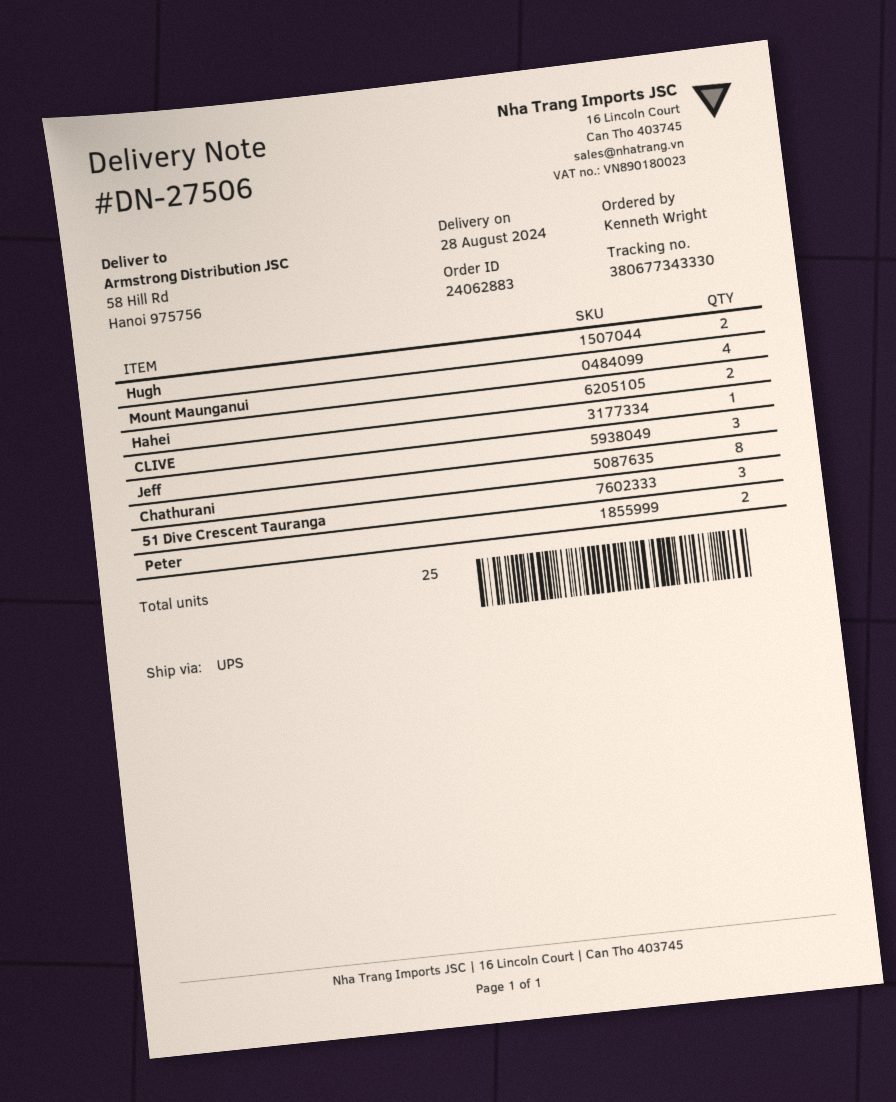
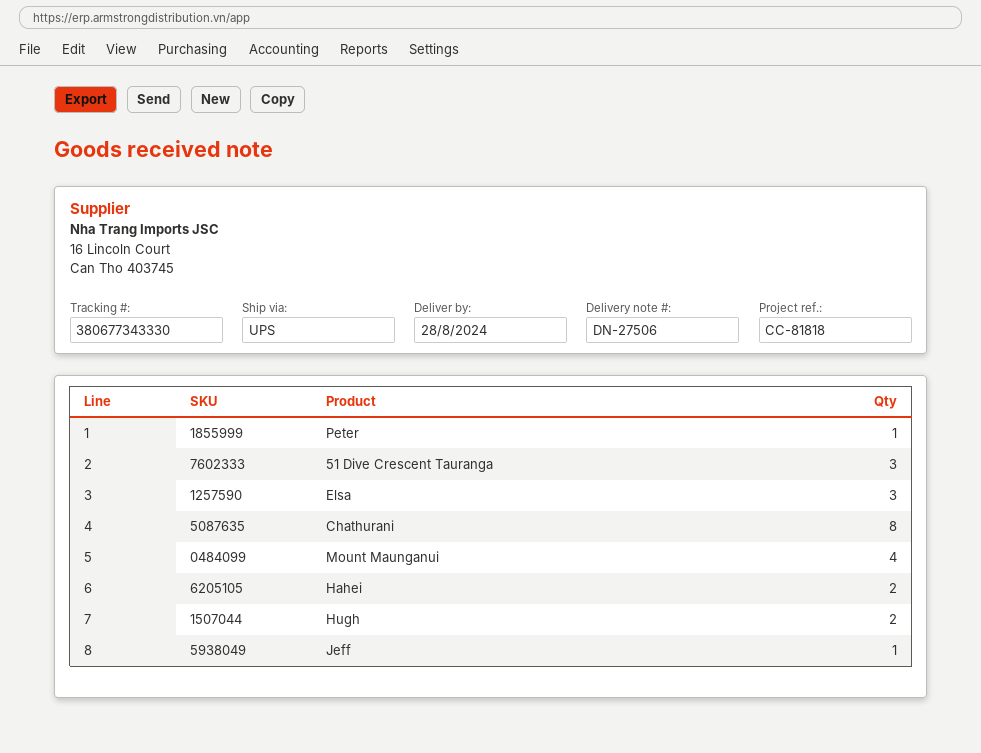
CLIVE: 1 -> none
Jeff: 3 -> 1
Peter: 2 -> 1
Elsa: none -> 3

